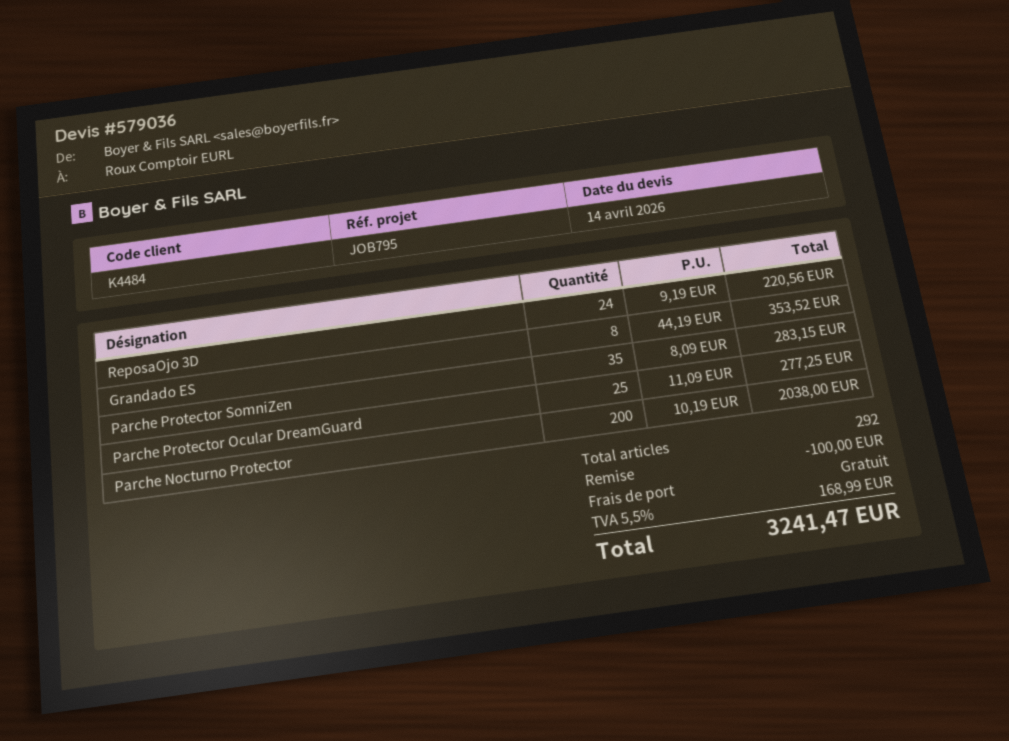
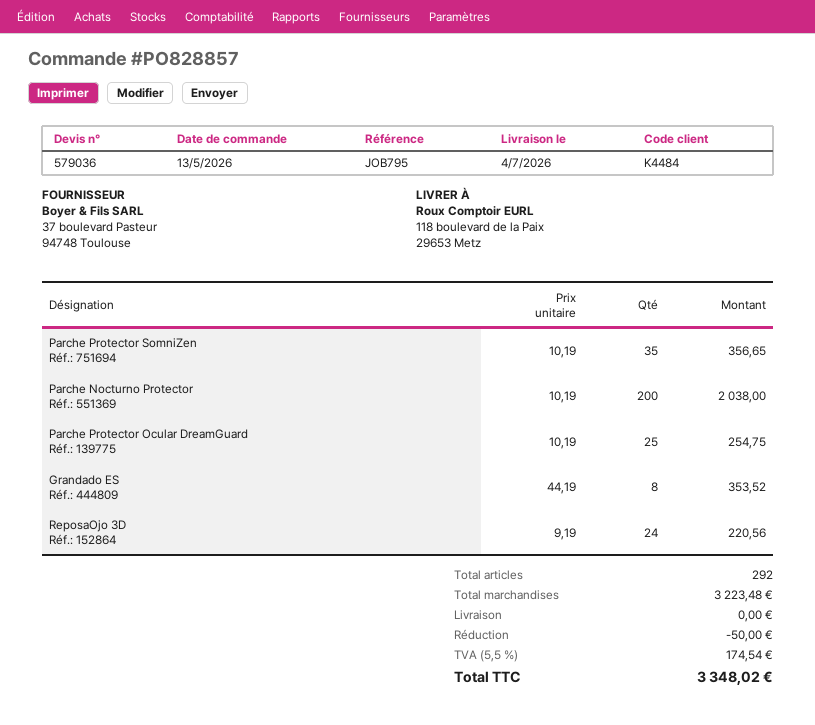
Parche Protector SomniZen: 35 x 8.09 = 283.15 -> 35 x 10.19 = 356.65
Parche Protector Ocular DreamGuard: 25 x 11.09 = 277.25 -> 25 x 10.19 = 254.75
discount: 100.00 -> 50.00
tax: 5.5% = 168.99 -> 5.5% = 174.54
total: 3241.47 -> 3348.02

